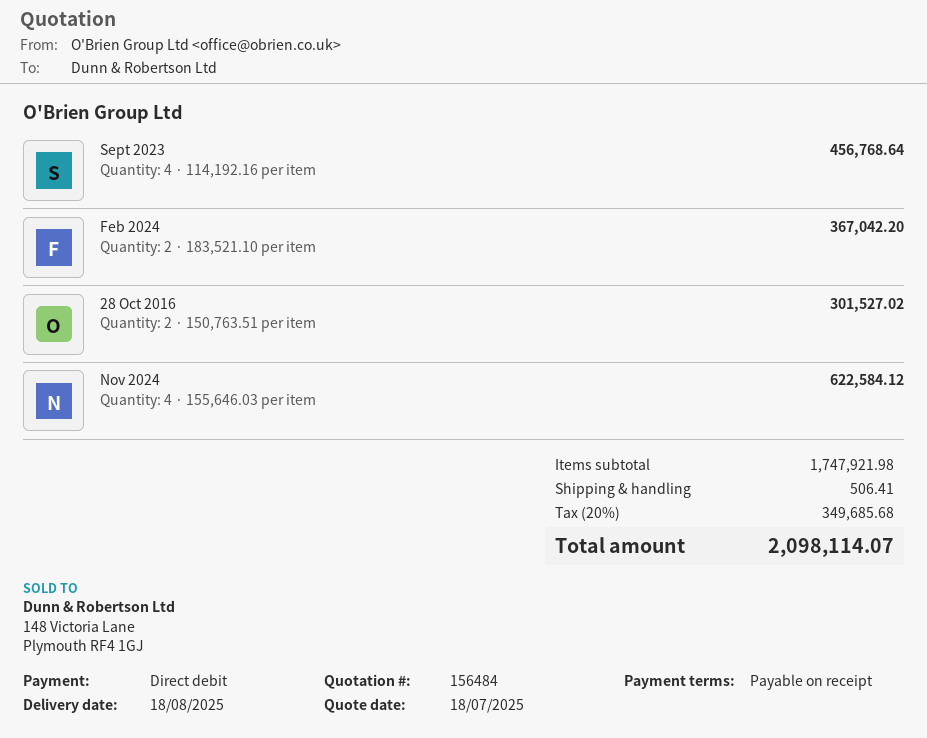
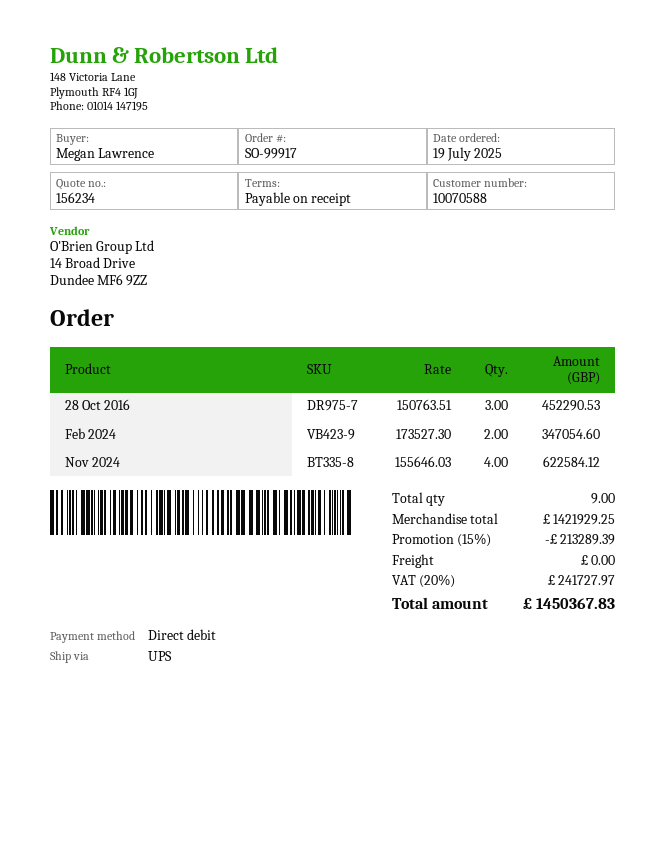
quote number: 156484 -> 156234
Sept 2023: 4 x 114192.16 = 456768.64 -> none
Feb 2024: 2 x 183521.10 = 367042.20 -> 2 x 173527.30 = 347054.60
28 Oct 2016: 2 x 150763.51 = 301527.02 -> 3 x 150763.51 = 452290.53
subtotal: 1747921.98 -> 1421929.25
discount: none -> 15% = 213289.39
shipping: 506.41 -> 0.00
tax: 20% = 349685.68 -> 20% = 241727.97
total: 2098114.07 -> 1450367.83

